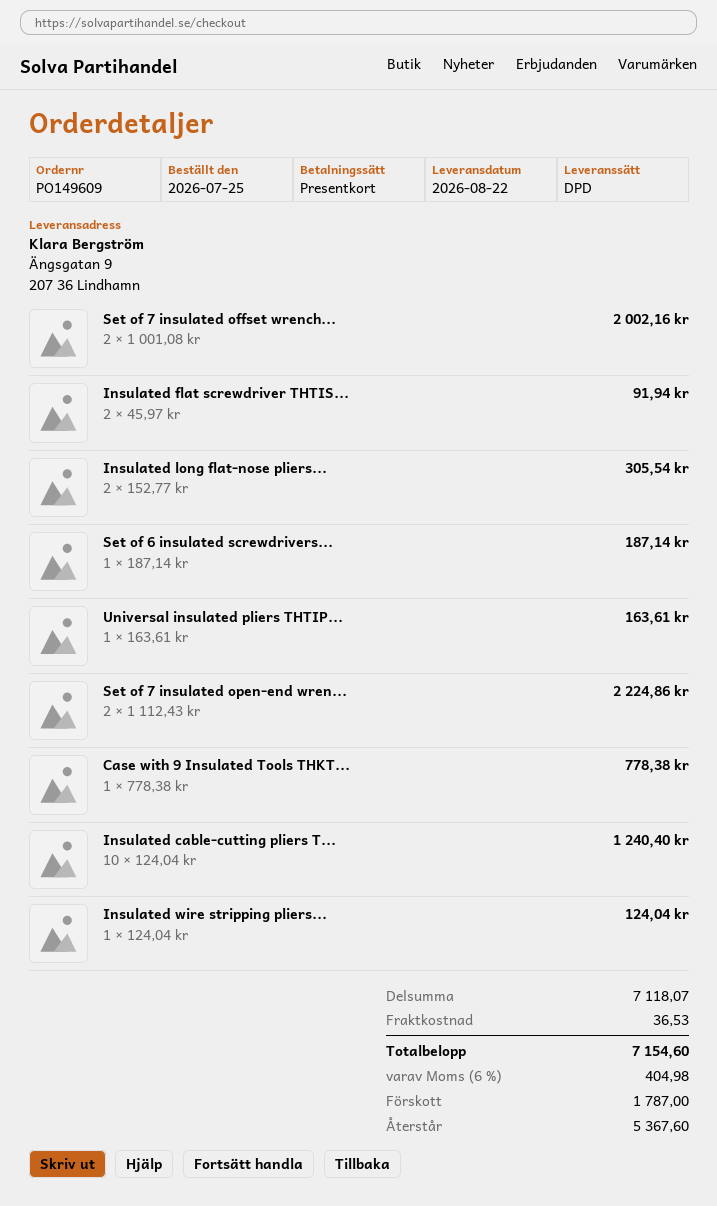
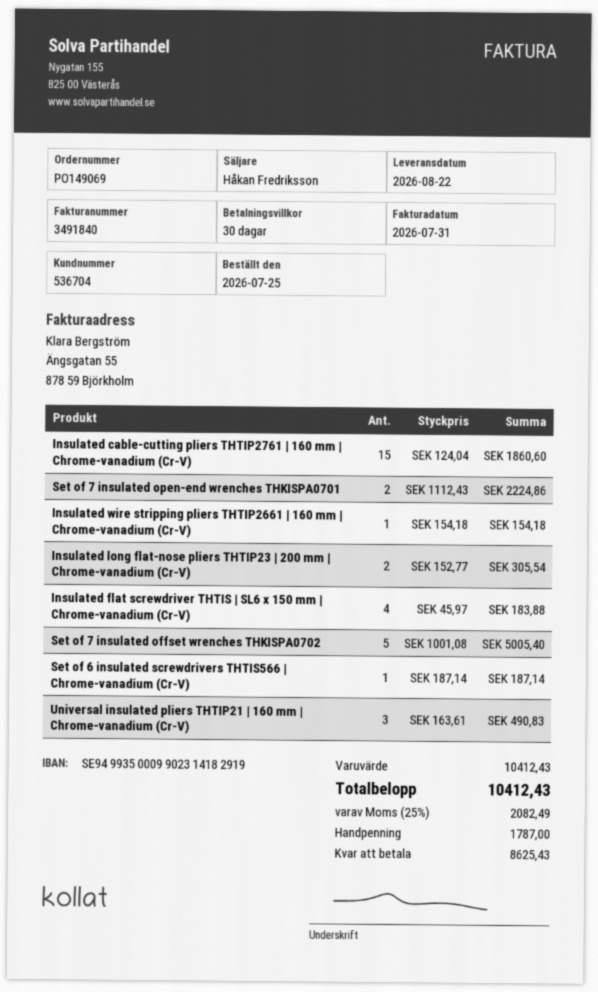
order number: PO149609 -> PO149069
Set of 7 insulated offset wrench...: 2 x 1001.08 = 2002.16 -> 5 x 1001.08 = 5005.40
Insulated flat screwdriver THTIS...: 2 x 45.97 = 91.94 -> 4 x 45.97 = 183.88
Universal insulated pliers THTIP...: 1 x 163.61 = 163.61 -> 3 x 163.61 = 490.83
Case with 9 Insulated Tools THKT...: 1 x 778.38 = 778.38 -> none
Insulated cable-cutting pliers T...: 10 x 124.04 = 1240.40 -> 15 x 124.04 = 1860.60
Insulated wire stripping pliers...: 1 x 124.04 = 124.04 -> 1 x 154.18 = 154.18
subtotal: 7118.07 -> 10412.43
shipping: 36.53 -> none
tax: 6% = 404.98 -> 25% = 2082.49
total: 7154.60 -> 10412.43
balance: 5367.60 -> 8625.43

